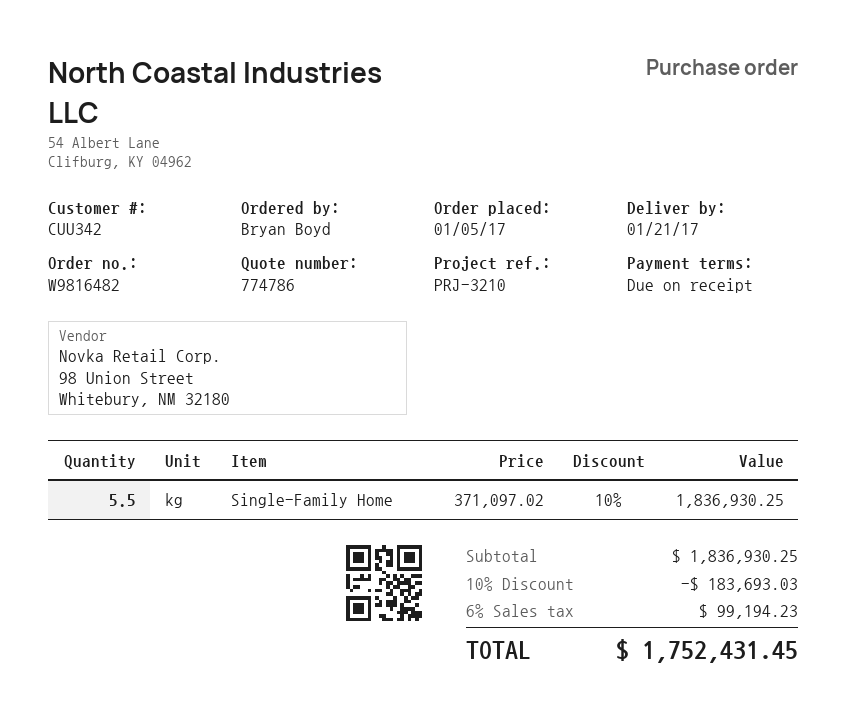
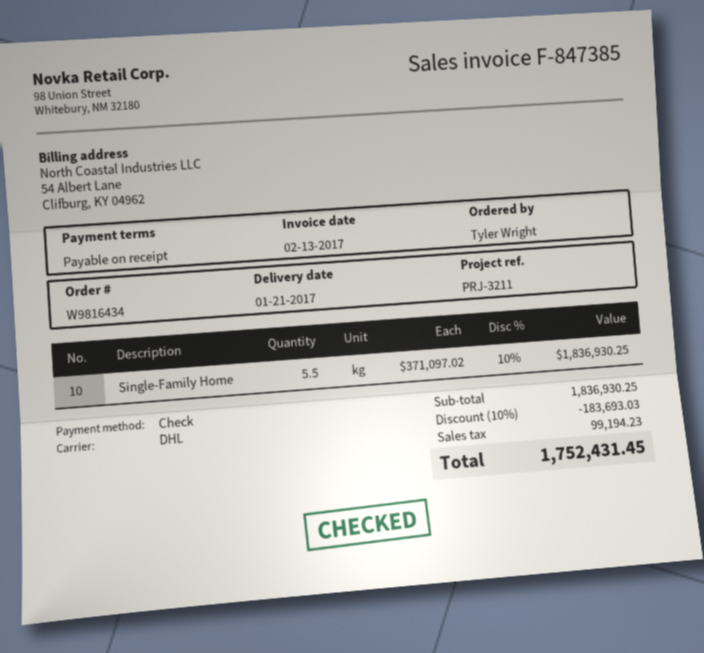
order number: W9816482 -> W9816434
reference: PRJ-3210 -> PRJ-3211
ordered by: Bryan Boyd -> Tyler Wright

